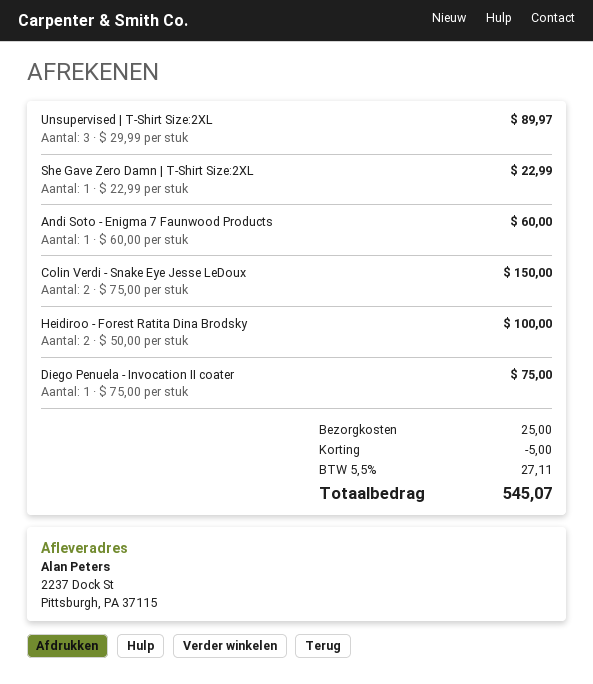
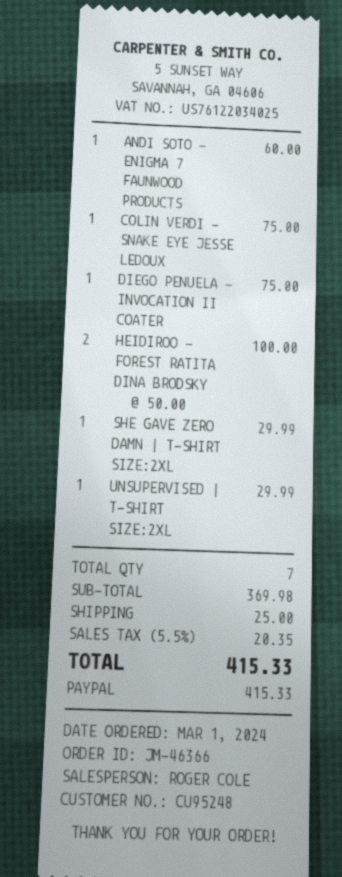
Unsupervised | T-Shirt Size:2XL: 3 x 29.99 = 89.97 -> 1 x 29.99 = 29.99
She Gave Zero Damn | T-Shirt Size:2XL: 1 x 22.99 = 22.99 -> 1 x 29.99 = 29.99
Colin Verdi - Snake Eye Jesse LeDoux: 2 x 75.00 = 150.00 -> 1 x 75.00 = 75.00
discount: 5.00 -> none
tax: 5.5% = 27.11 -> 5.5% = 20.35
total: 545.07 -> 415.33

